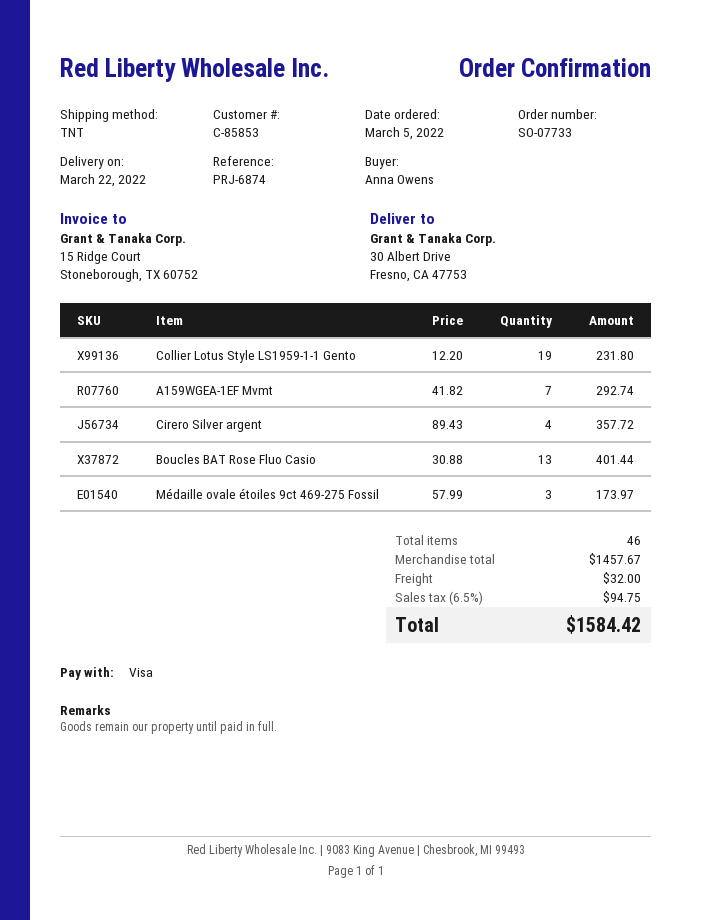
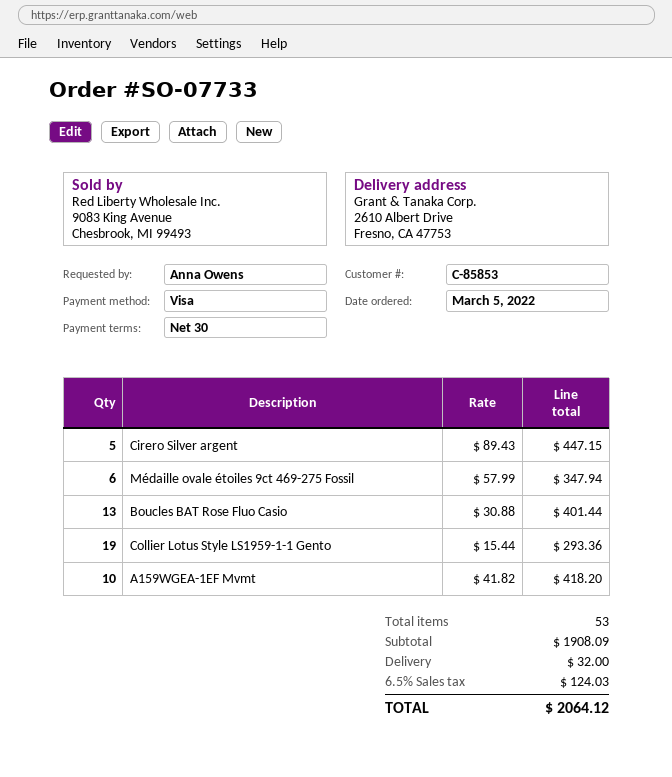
ship to: 30 Albert Drive, Fresno, CA 47753 -> 2610 Albert Drive, Fresno, CA 47753
Collier Lotus Style LS1959-1-1 Gento: 19 x 12.20 = 231.80 -> 19 x 15.44 = 293.36
A159WGEA-1EF Mvmt: 7 x 41.82 = 292.74 -> 10 x 41.82 = 418.20
Cirero Silver argent: 4 x 89.43 = 357.72 -> 5 x 89.43 = 447.15
Médaille ovale étoiles 9ct 469-275 Fossil: 3 x 57.99 = 173.97 -> 6 x 57.99 = 347.94
total quantity: 46 -> 53
subtotal: 1457.67 -> 1908.09
tax: 6.5% = 94.75 -> 6.5% = 124.03
total: 1584.42 -> 2064.12

